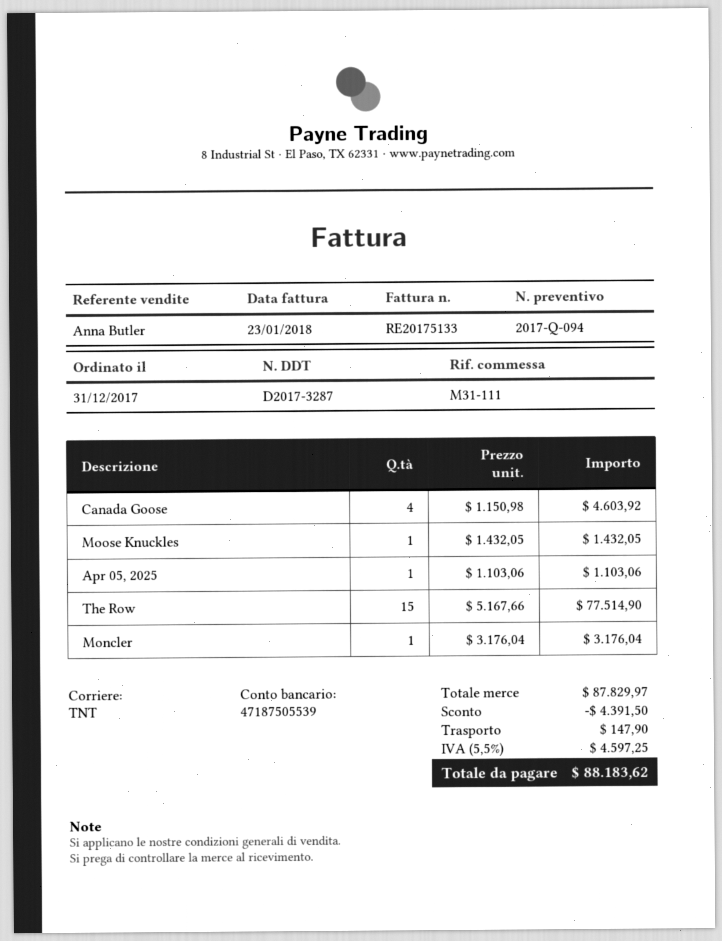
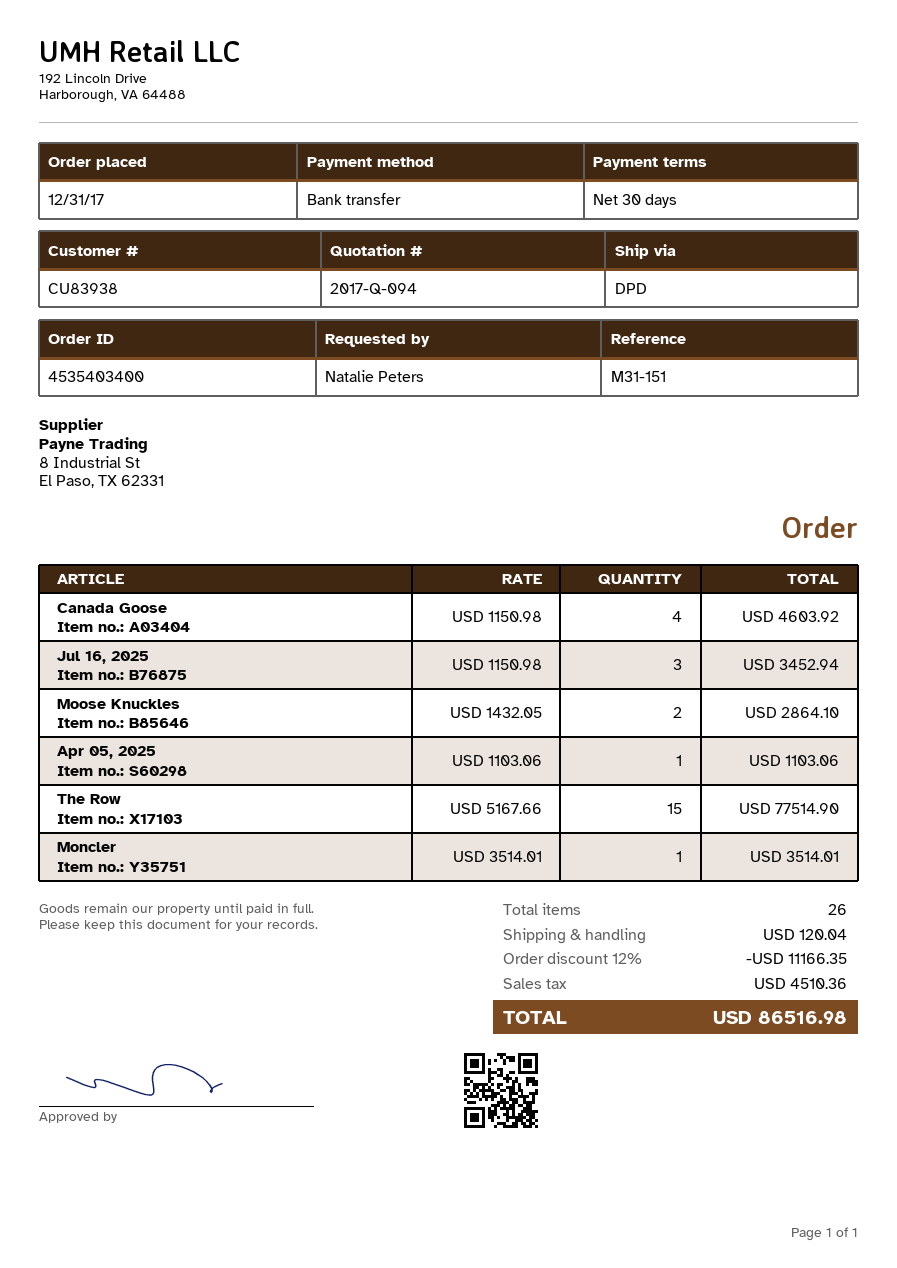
reference: M31-111 -> M31-151
shipping method: TNT -> DPD
Moose Knuckles: 1 x 1432.05 = 1432.05 -> 2 x 1432.05 = 2864.10
Moncler: 1 x 3176.04 = 3176.04 -> 1 x 3514.01 = 3514.01
Jul 16, 2025: none -> 3 x 1150.98 = 3452.94
discount: 4391.50 -> 11166.35
shipping: 147.90 -> 120.04
tax: 4597.25 -> 4510.36
total: 88183.62 -> 86516.98

